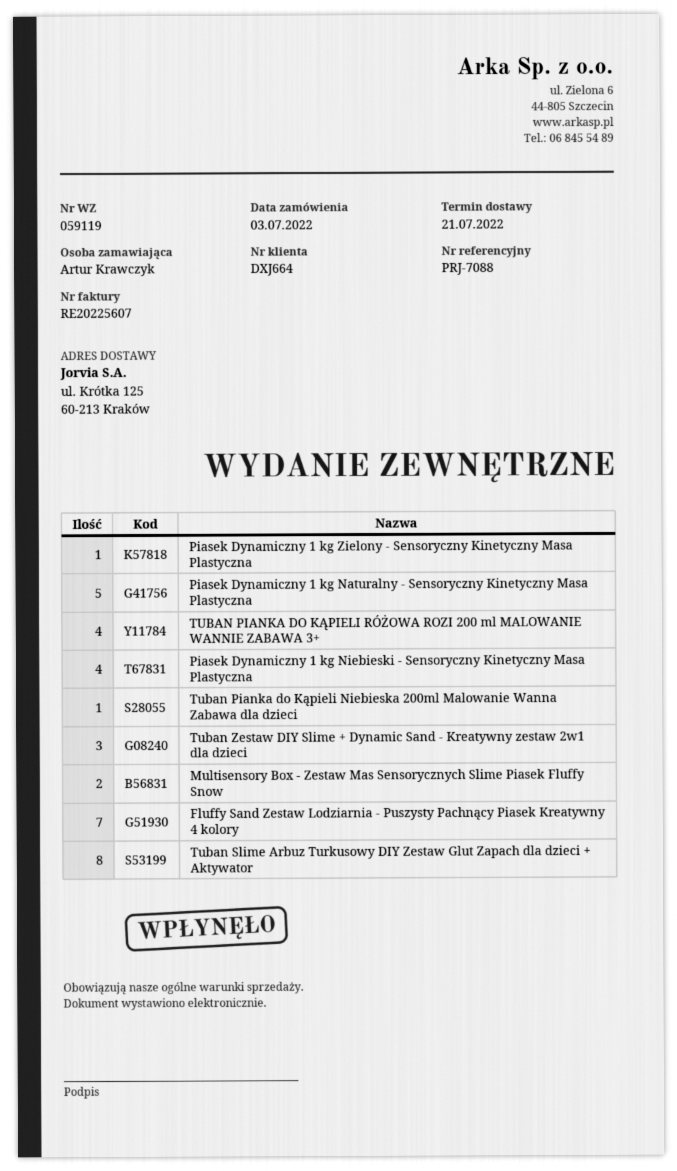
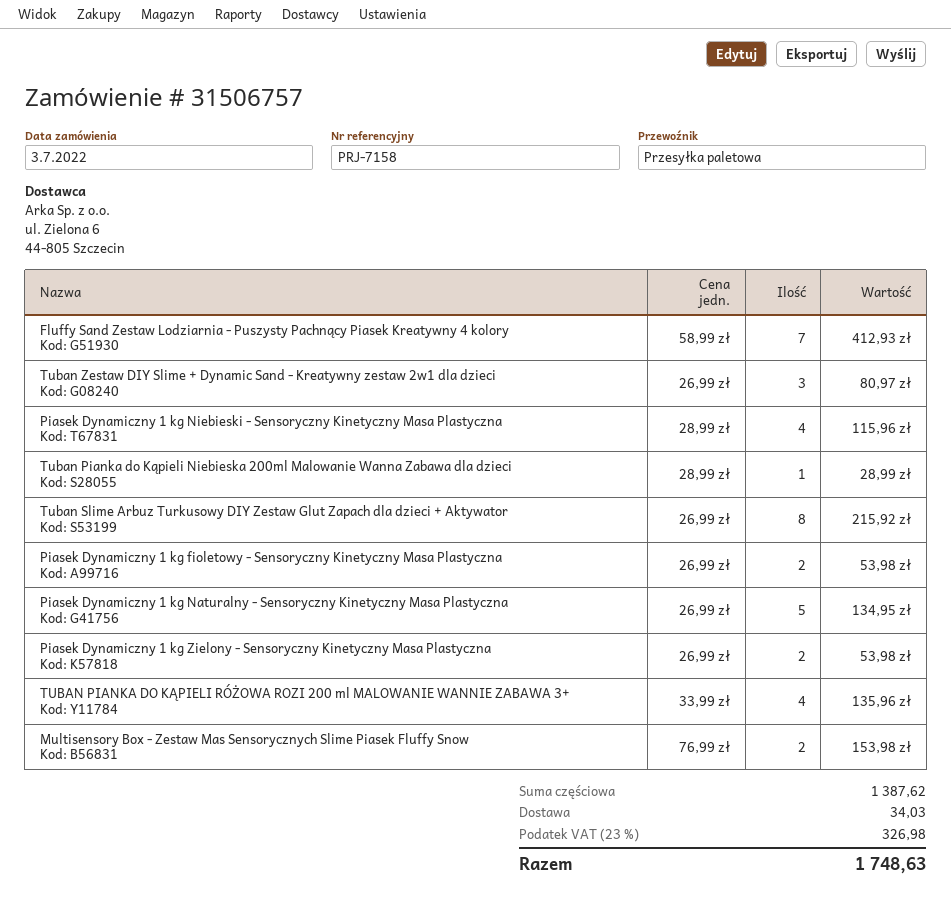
reference: PRJ-7088 -> PRJ-7158
Piasek Dynamiczny 1 kg Zielony - Sensoryczny Kinetyczny Masa Plastyczna: 1 -> 2
Piasek Dynamiczny 1 kg fioletowy - Sensoryczny Kinetyczny Masa Plastyczna: none -> 2

